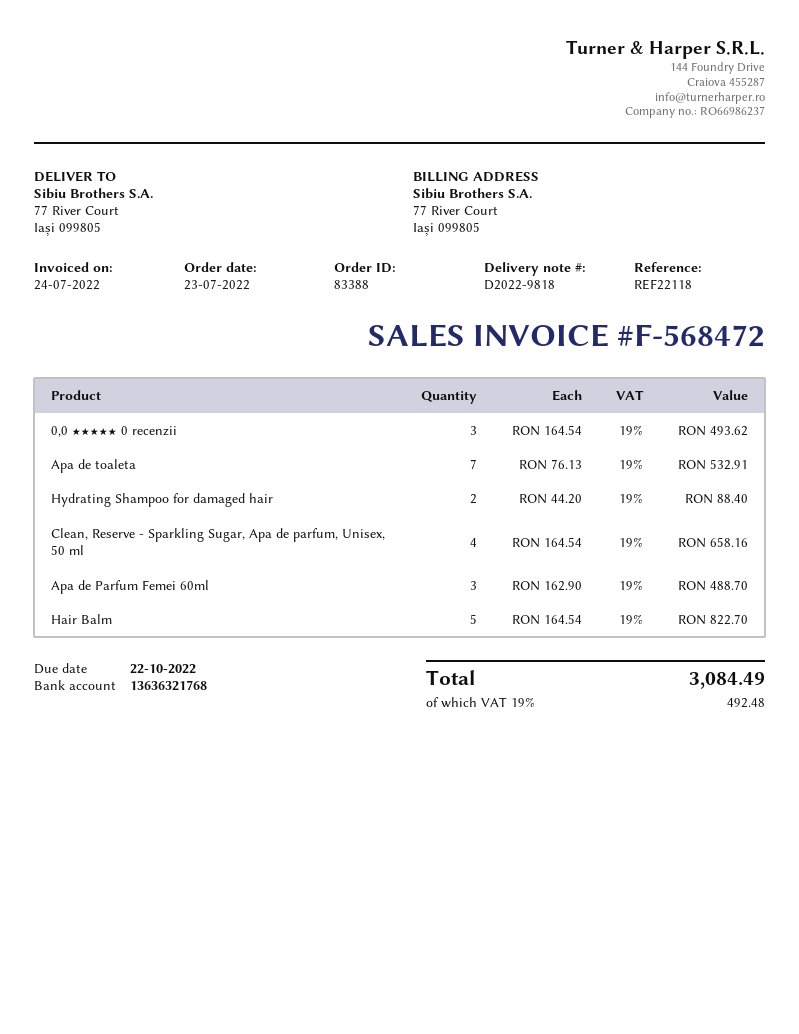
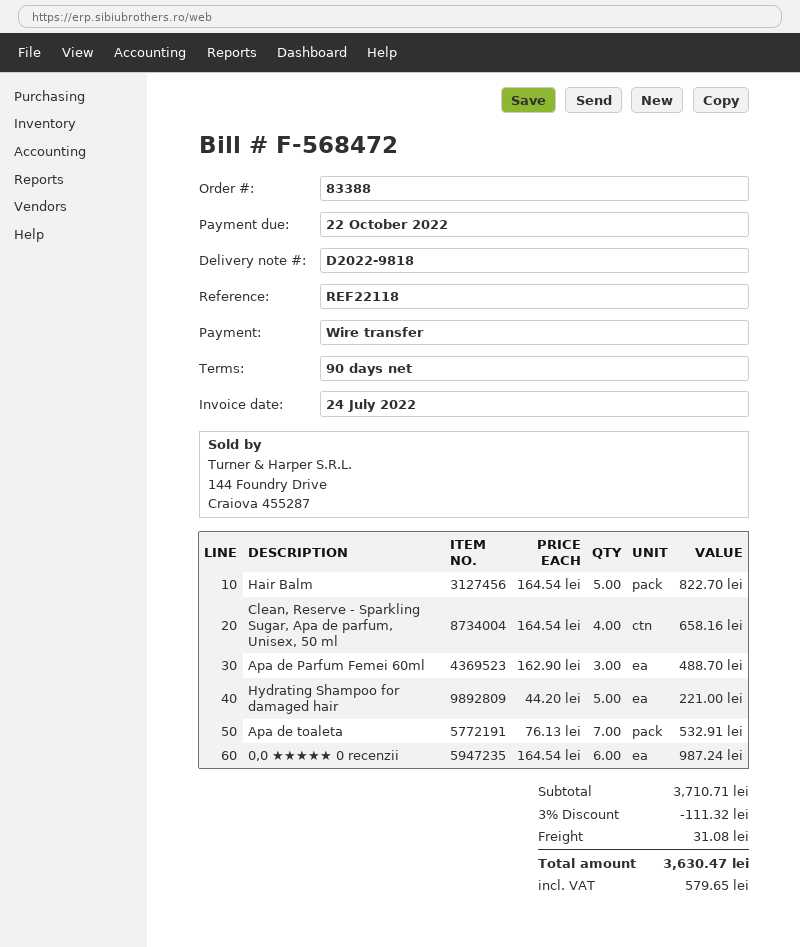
0,0 ★★★★★ 0 recenzii: 3 x 164.54 = 493.62 -> 6 x 164.54 = 987.24
Hydrating Shampoo for damaged hair: 2 x 44.20 = 88.40 -> 5 x 44.20 = 221.00
discount: none -> 3% = 111.32
shipping: none -> 31.08
tax: 492.48 -> 579.65
total: 3084.49 -> 3630.47

